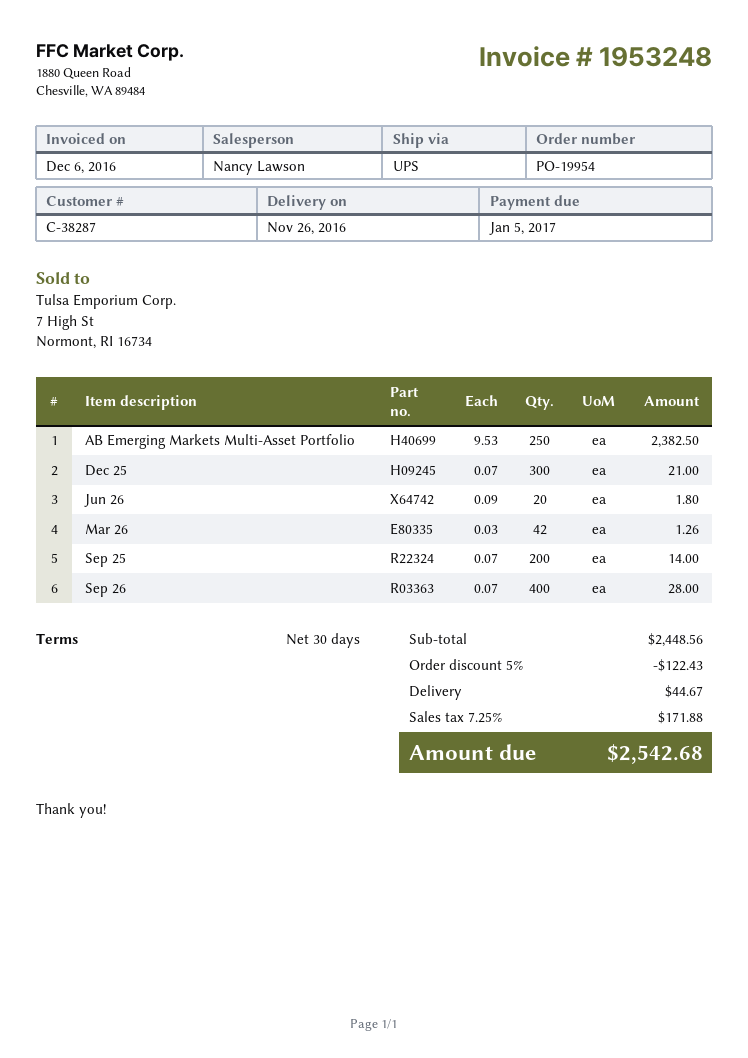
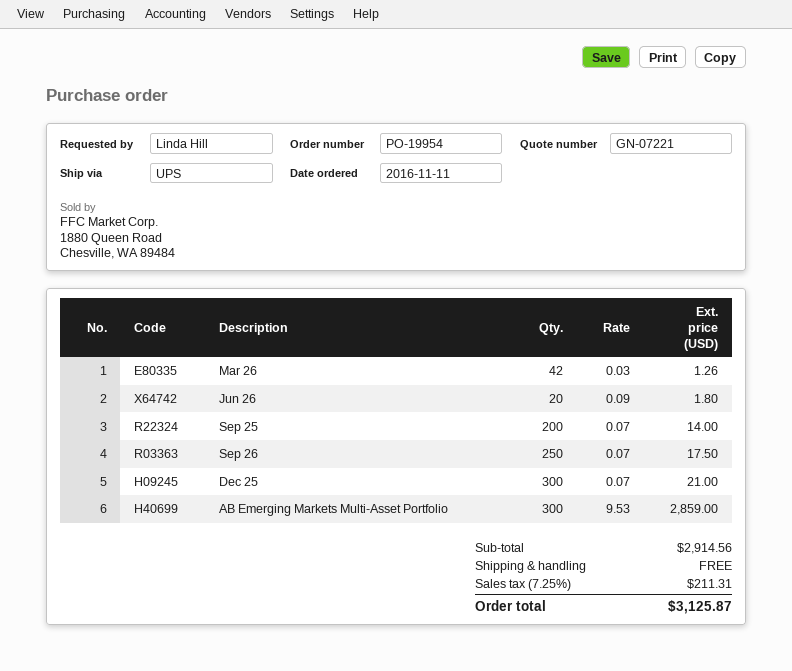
AB Emerging Markets Multi-Asset Portfolio: 250 x 9.53 = 2382.50 -> 300 x 9.53 = 2859.00
Sep 26: 400 x 0.07 = 28.00 -> 250 x 0.07 = 17.50
subtotal: 2448.56 -> 2914.56
discount: 5% = 122.43 -> none
shipping: 44.67 -> 0.00
tax: 7.25% = 171.88 -> 7.25% = 211.31
total: 2542.68 -> 3125.87

